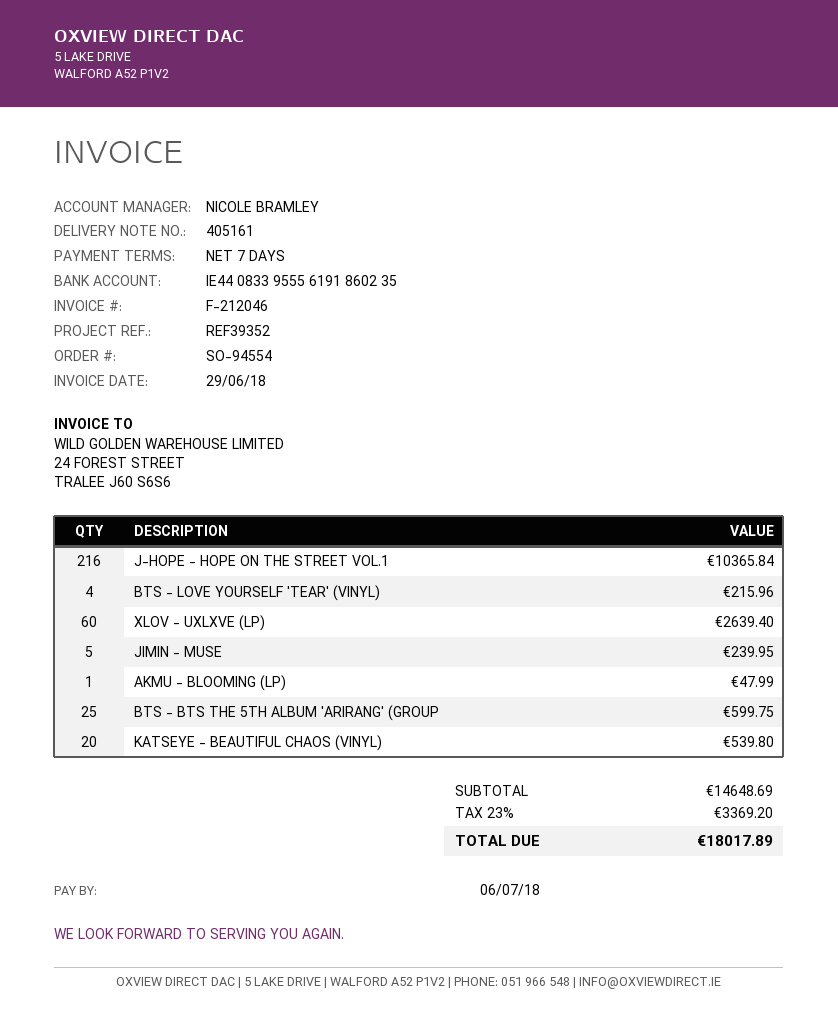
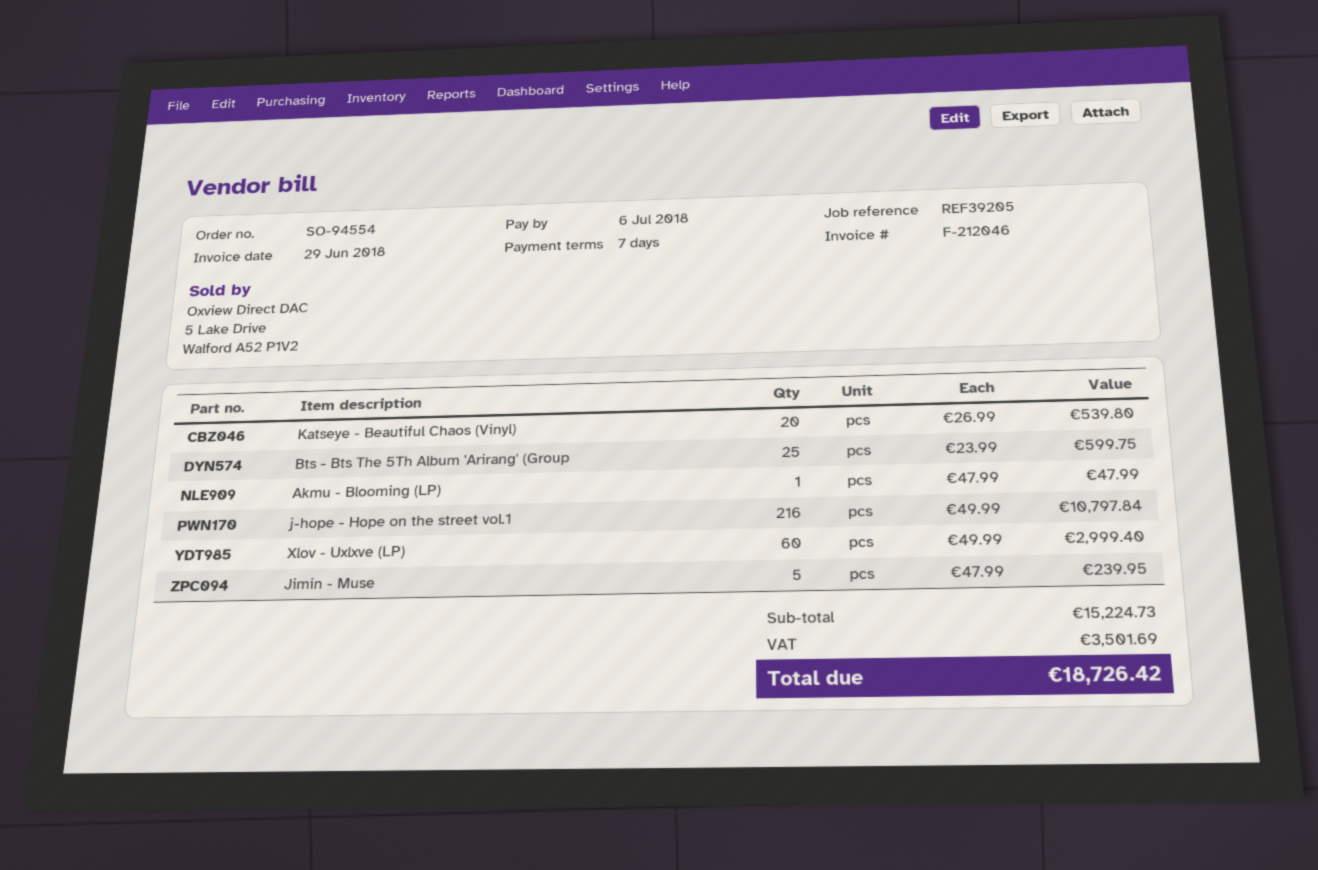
reference: REF39352 -> REF39205
J-HOPE - HOPE ON THE STREET VOL.1: 216 for 10365.84 -> 216 for 10797.84
BTS - LOVE YOURSELF 'TEAR' (VINYL): 4 for 215.96 -> none
XLOV - UXLXVE (LP): 60 for 2639.40 -> 60 for 2999.40
subtotal: 14648.69 -> 15224.73
tax: 3369.20 -> 3501.69
total: 18017.89 -> 18726.42

